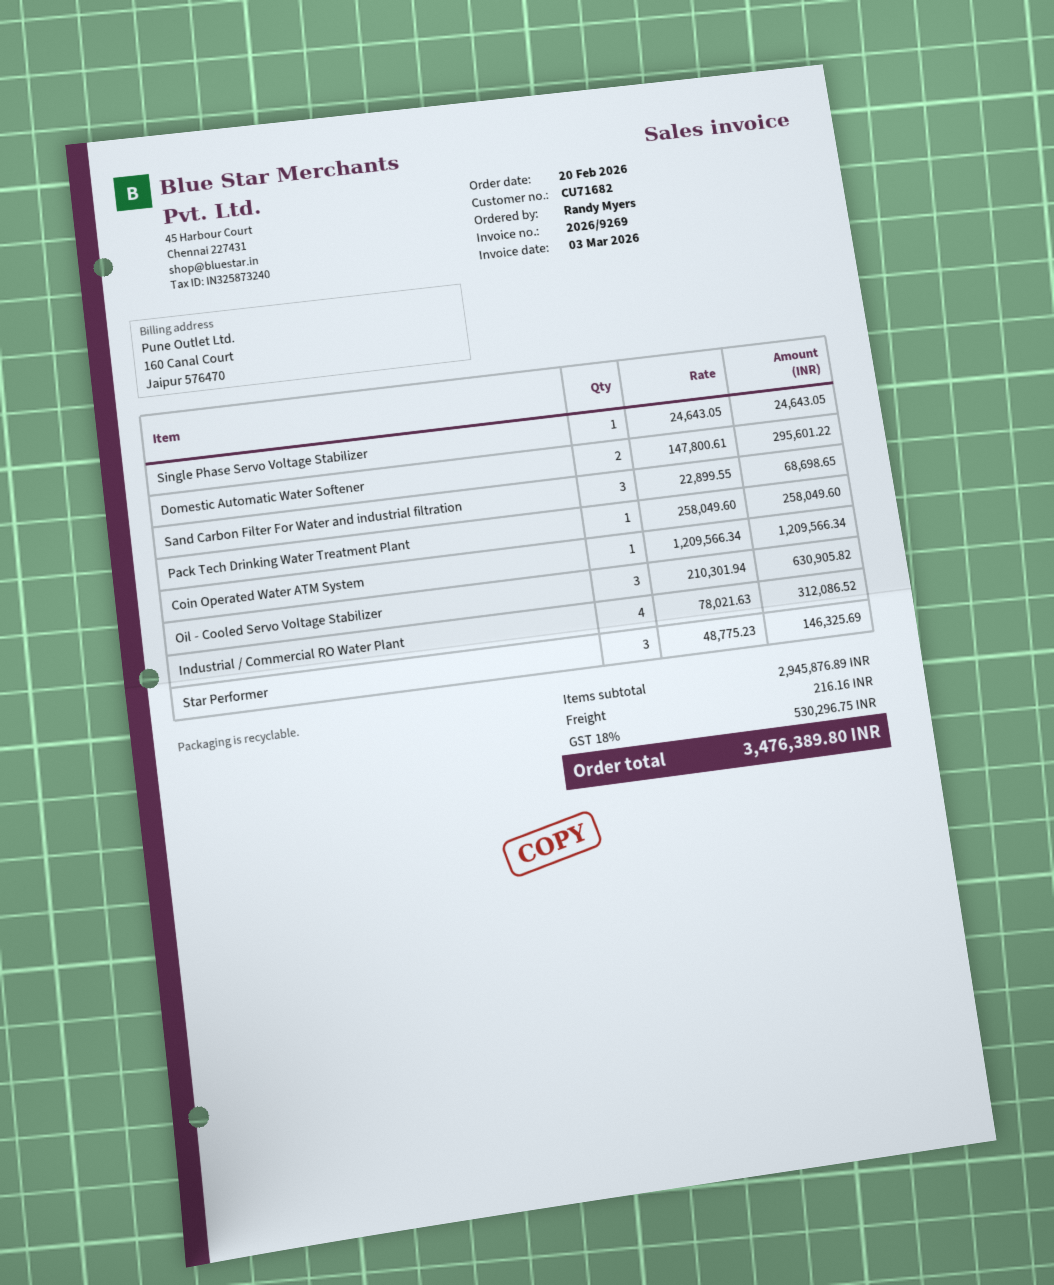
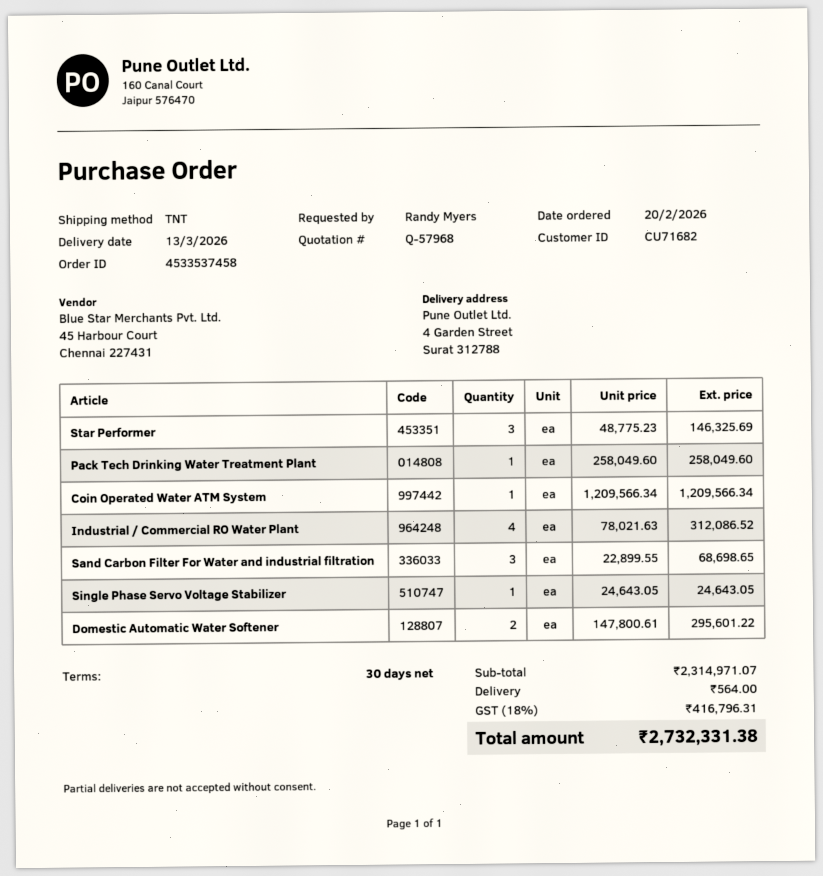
Oil - Cooled Servo Voltage Stabilizer: 3 x 210301.94 = 630905.82 -> none
subtotal: 2945876.89 -> 2314971.07
shipping: 216.16 -> 564.00
tax: 18% = 530296.75 -> 18% = 416796.31
total: 3476389.80 -> 2732331.38

